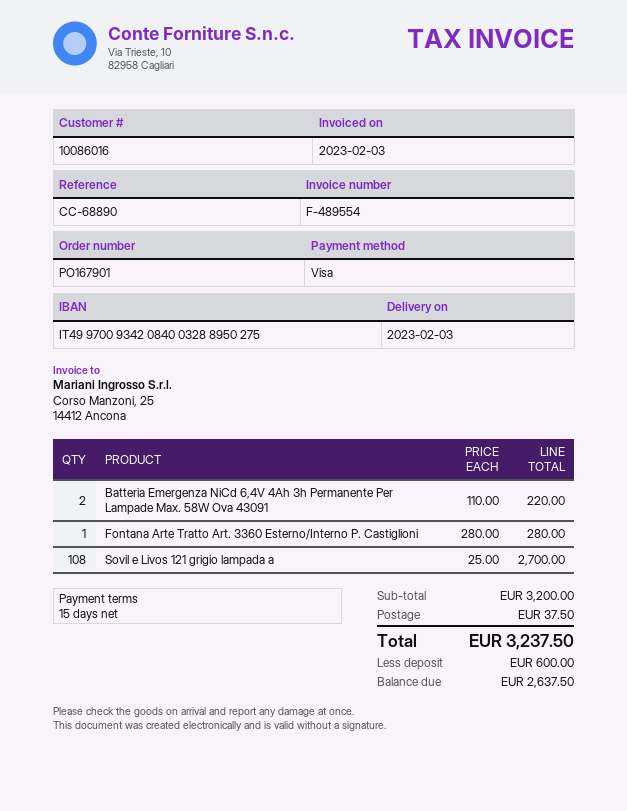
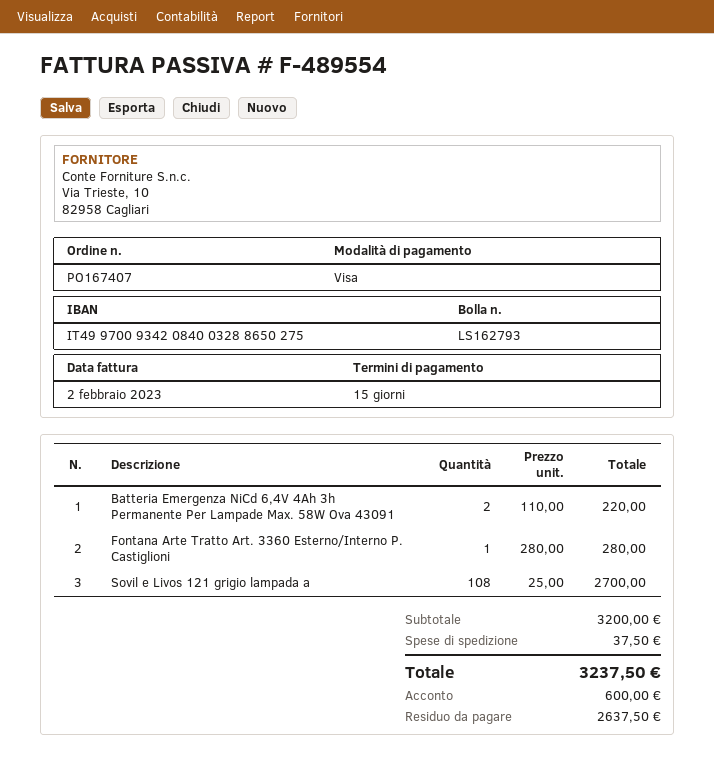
order number: PO167901 -> PO167407
invoice date: 2023-02-03 -> 2023-02-02
bank account: IT4997009342084003288950275 -> IT4997009342084003288650275

